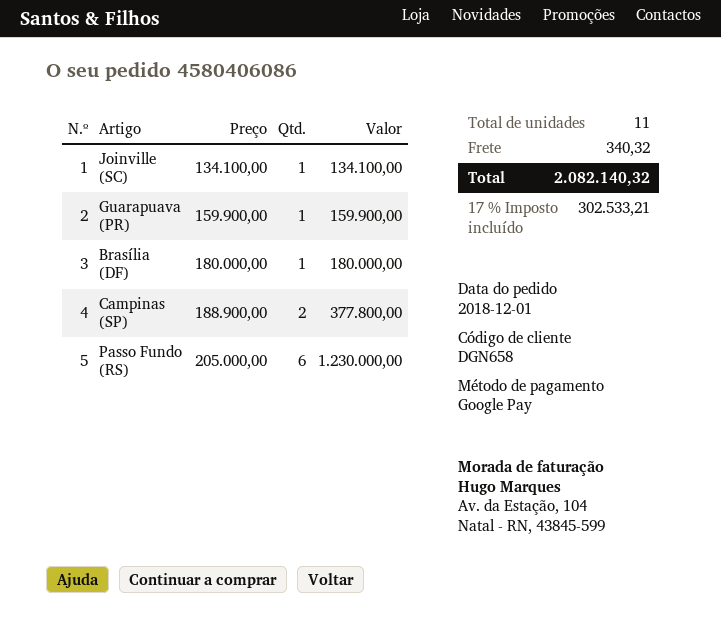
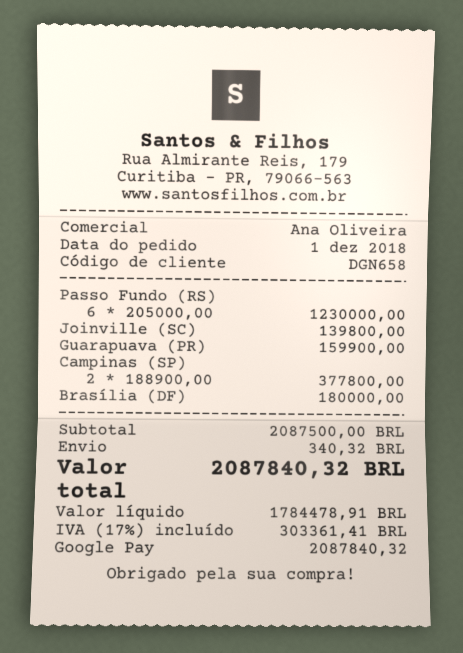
Joinville (SC): 1 x 134100.00 = 134100.00 -> 1 x 139800.00 = 139800.00
tax: 17% = 302533.21 -> 17% = 303361.41
total: 2082140.32 -> 2087840.32

